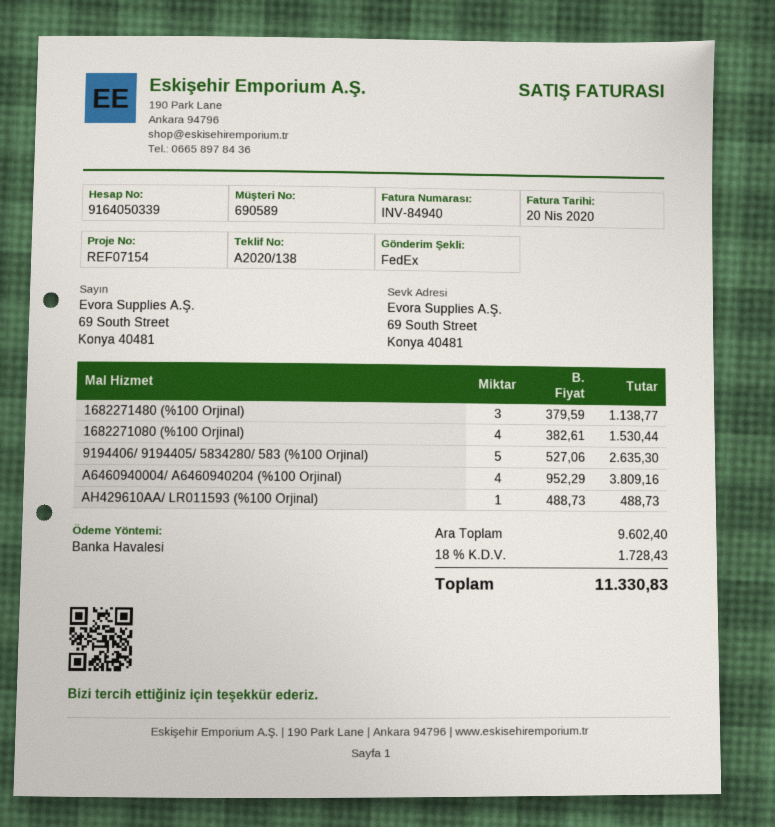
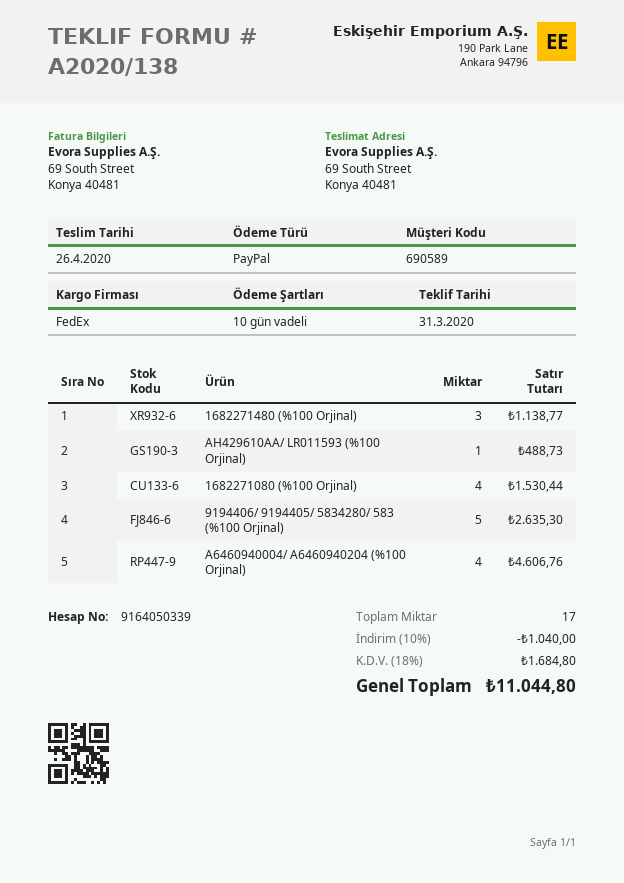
payment method: bank transfer -> PayPal
A6460940004/ A6460940204 (%100 Orjinal): 4 for 3809.16 -> 4 for 4606.76
discount: none -> 10% = 1040.00
tax: 18% = 1728.43 -> 18% = 1684.80
total: 11330.83 -> 11044.80

